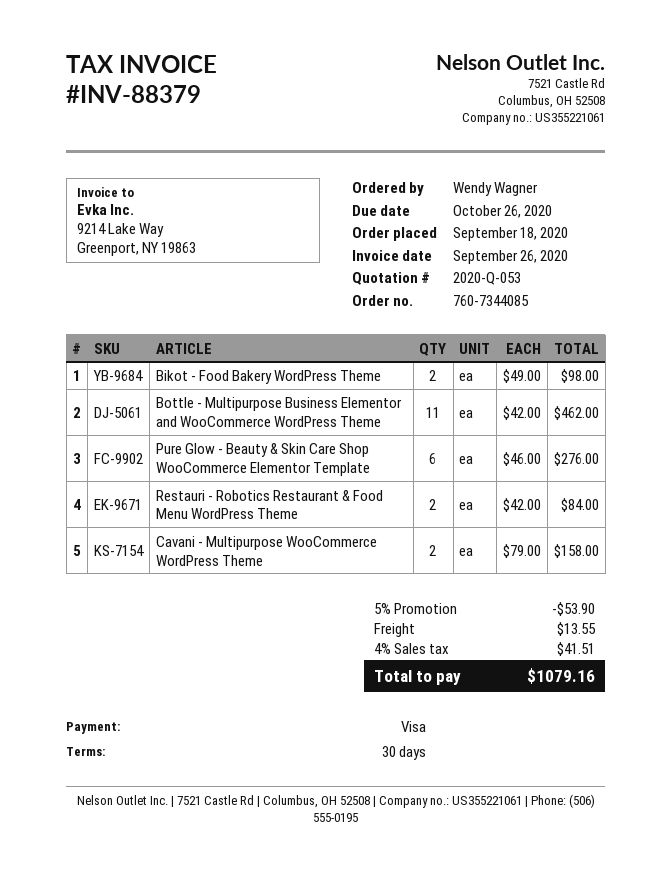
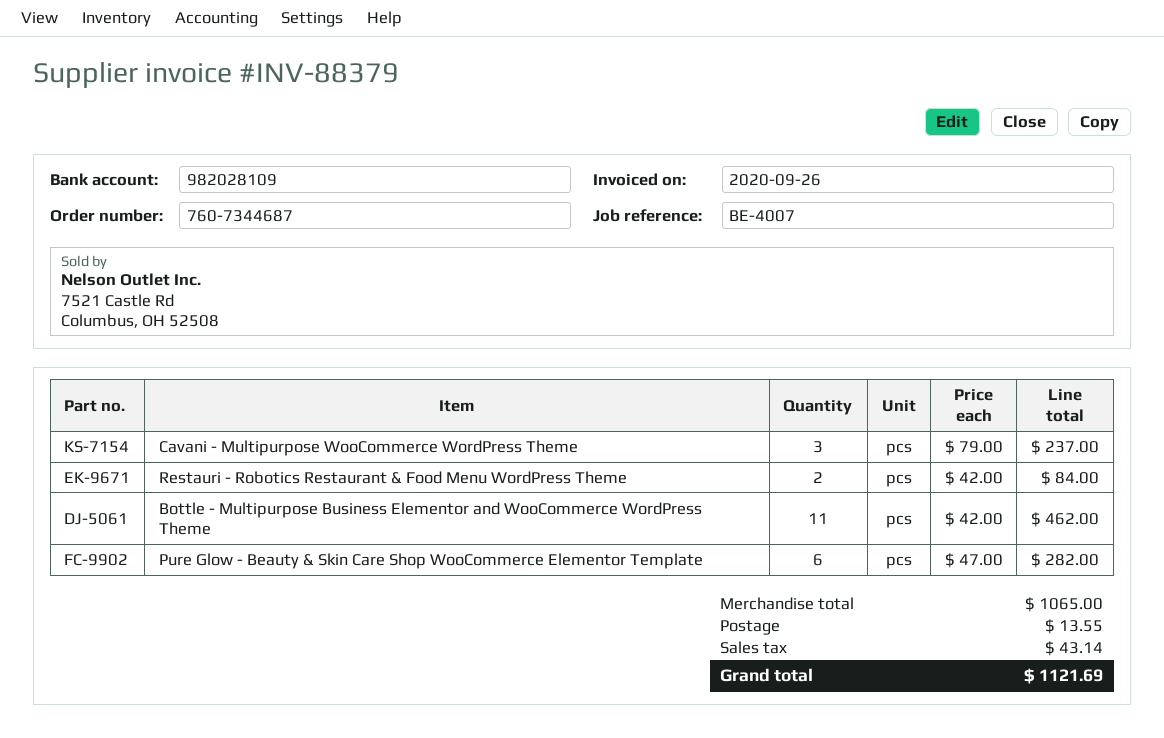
order number: 760-7344085 -> 760-7344687
Bikot - Food Bakery WordPress Theme: 2 x 49.00 = 98.00 -> none
Pure Glow - Beauty & Skin Care Shop WooCommerce Elementor Template: 6 x 46.00 = 276.00 -> 6 x 47.00 = 282.00
Cavani - Multipurpose WooCommerce WordPress Theme: 2 x 79.00 = 158.00 -> 3 x 79.00 = 237.00
discount: 5% = 53.90 -> none
tax: 41.51 -> 43.14
total: 1079.16 -> 1121.69

